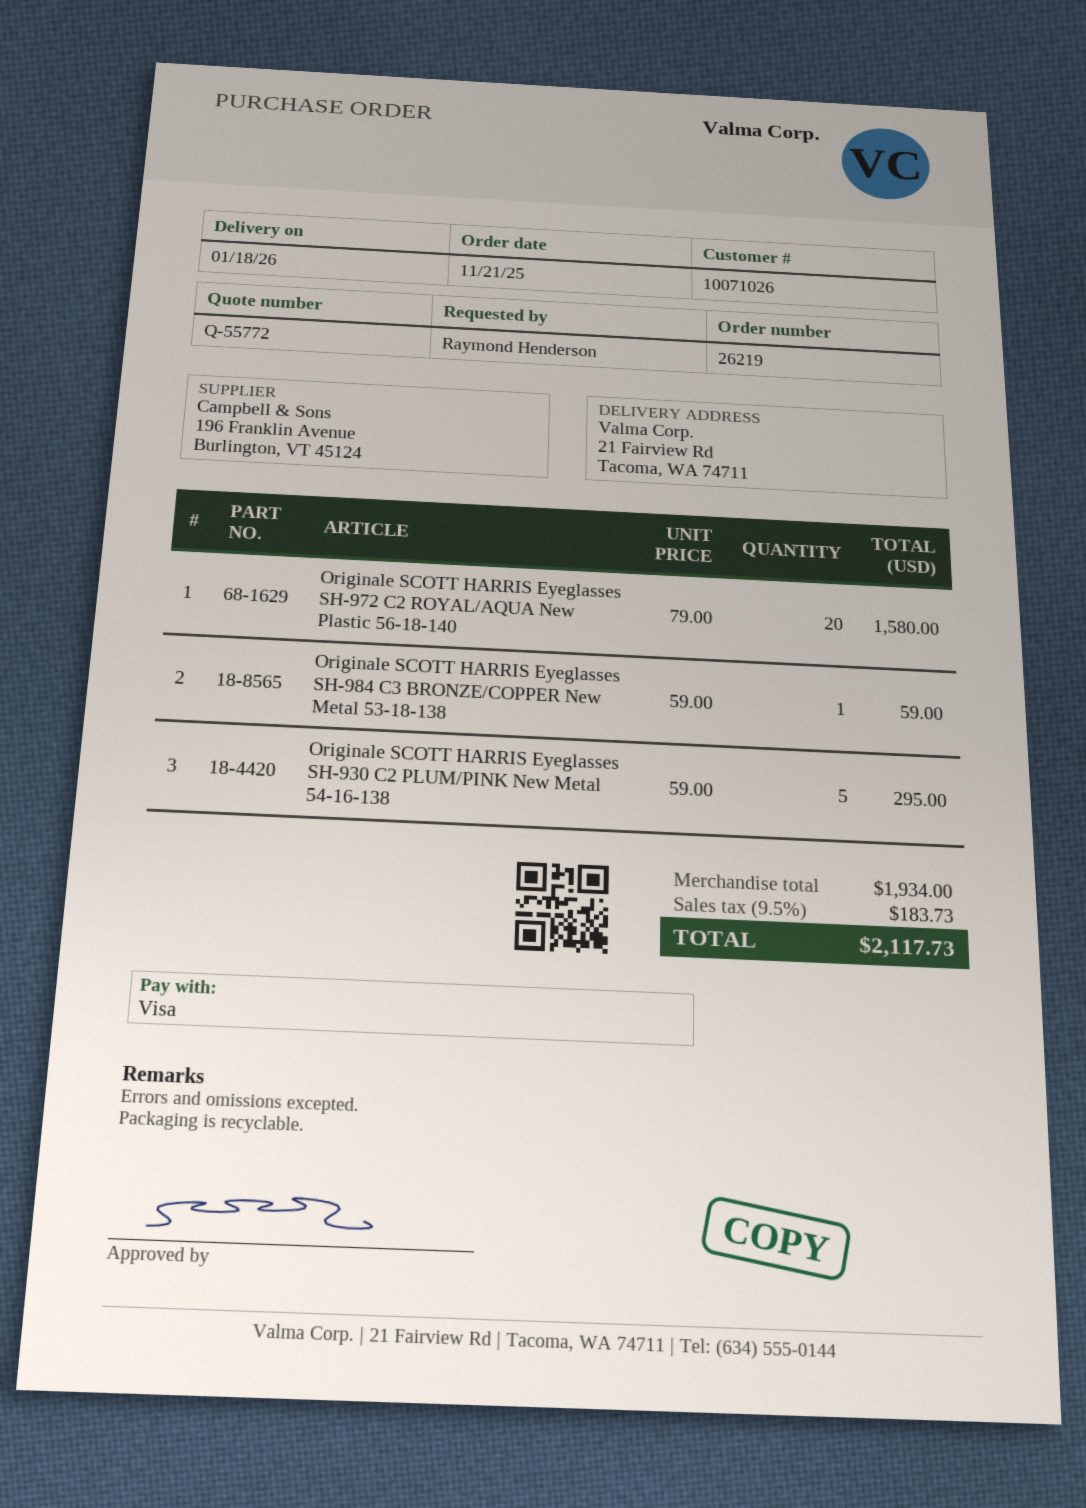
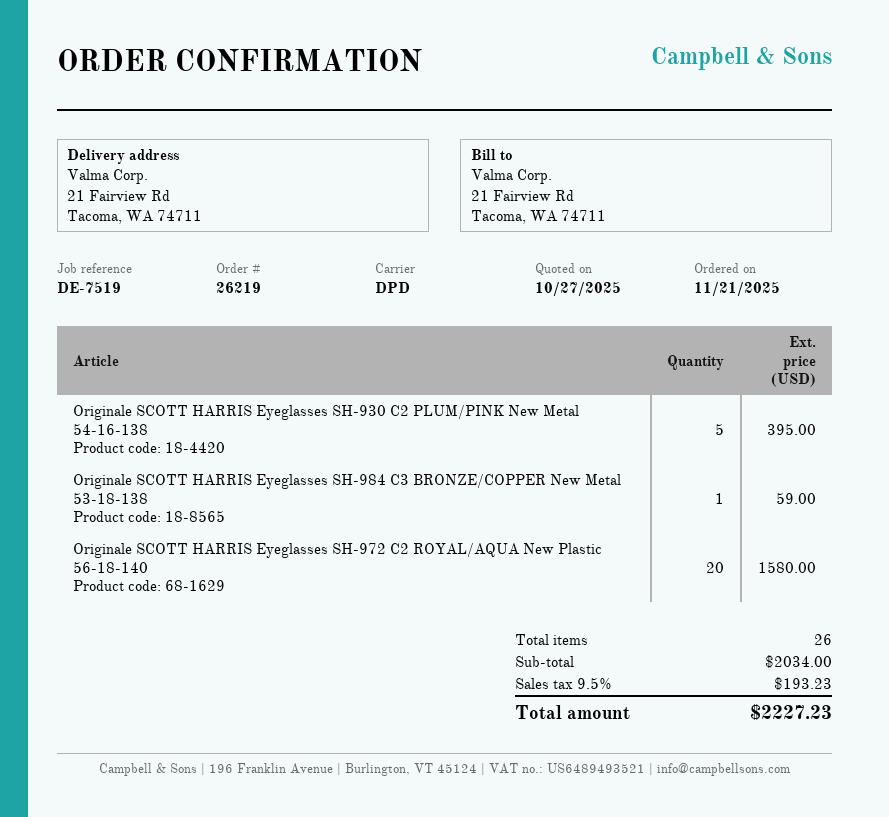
Originale SCOTT HARRIS Eyeglasses SH-930 C2 PLUM/PINK New Metal 54-16-138: 5 for 295.00 -> 5 for 395.00
subtotal: 1934.00 -> 2034.00
tax: 9.5% = 183.73 -> 9.5% = 193.23
total: 2117.73 -> 2227.23

